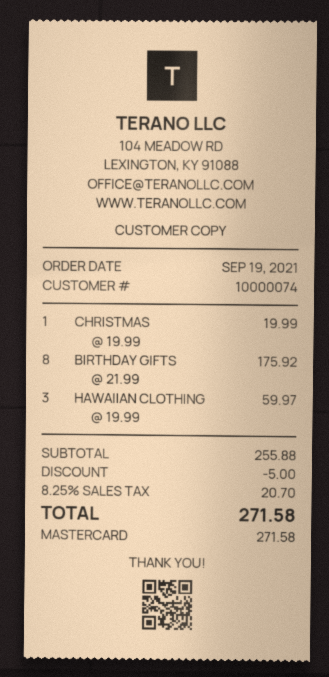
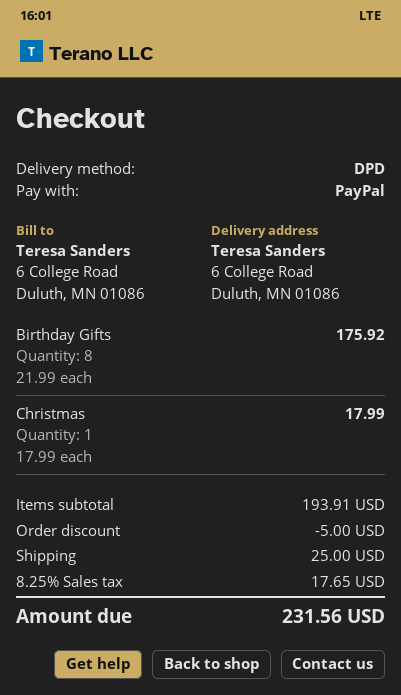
payment method: Mastercard -> PayPal
CHRISTMAS: 1 x 19.99 = 19.99 -> 1 x 17.99 = 17.99
HAWAIIAN CLOTHING: 3 x 19.99 = 59.97 -> none
subtotal: 255.88 -> 193.91
shipping: none -> 25.00
tax: 8.25% = 20.70 -> 8.25% = 17.65
total: 271.58 -> 231.56

